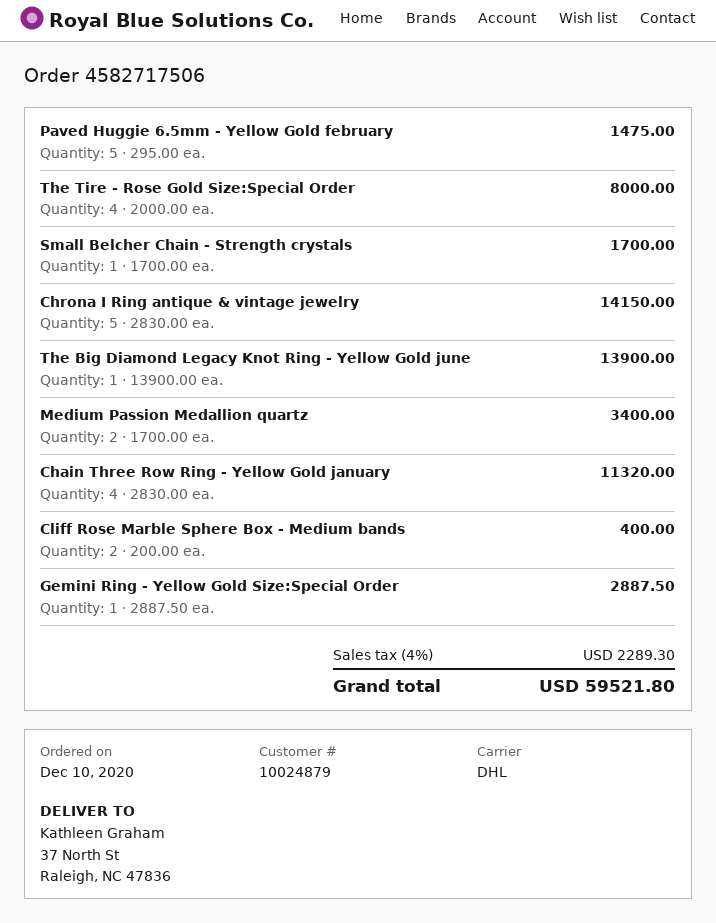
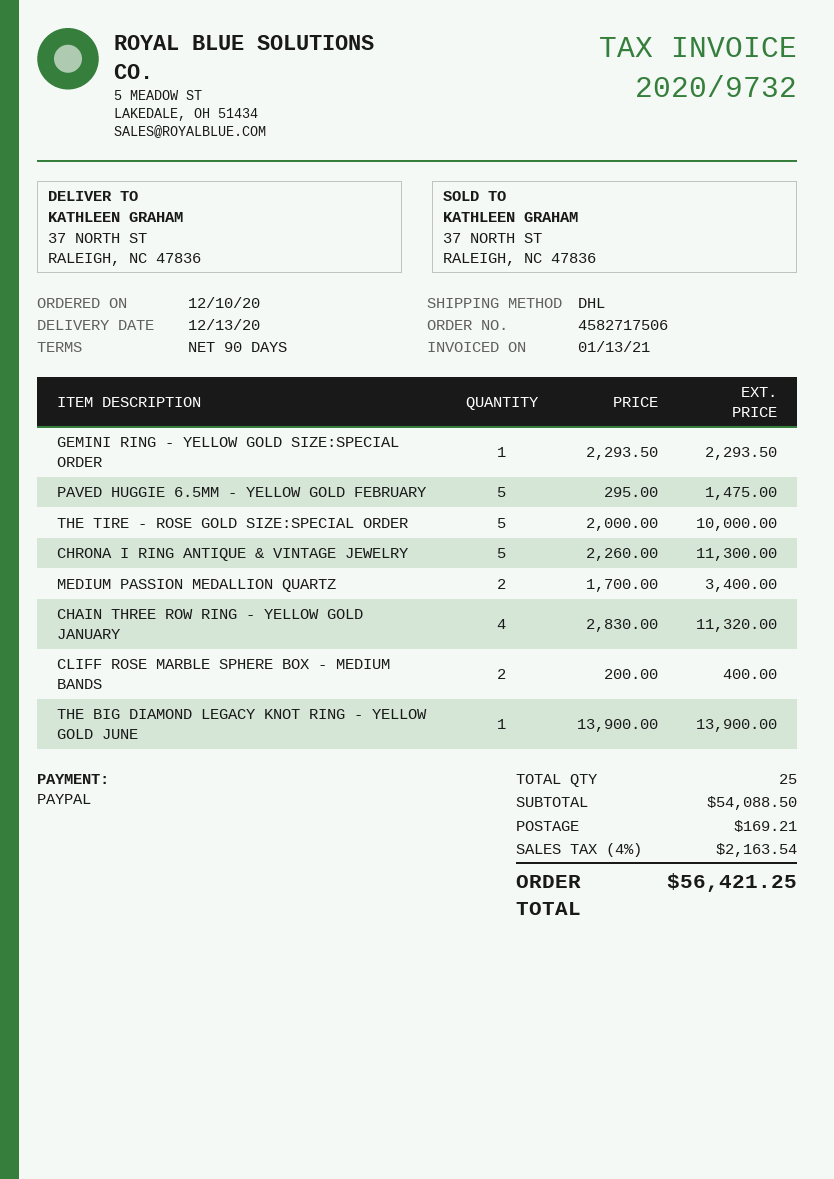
The Tire - Rose Gold Size:Special Order: 4 x 2000.00 = 8000.00 -> 5 x 2000.00 = 10000.00
Small Belcher Chain - Strength crystals: 1 x 1700.00 = 1700.00 -> none
Chrona I Ring antique & vintage jewelry: 5 x 2830.00 = 14150.00 -> 5 x 2260.00 = 11300.00
Gemini Ring - Yellow Gold Size:Special Order: 1 x 2887.50 = 2887.50 -> 1 x 2293.50 = 2293.50
shipping: none -> 169.21
tax: 4% = 2289.30 -> 4% = 2163.54
total: 59521.80 -> 56421.25

